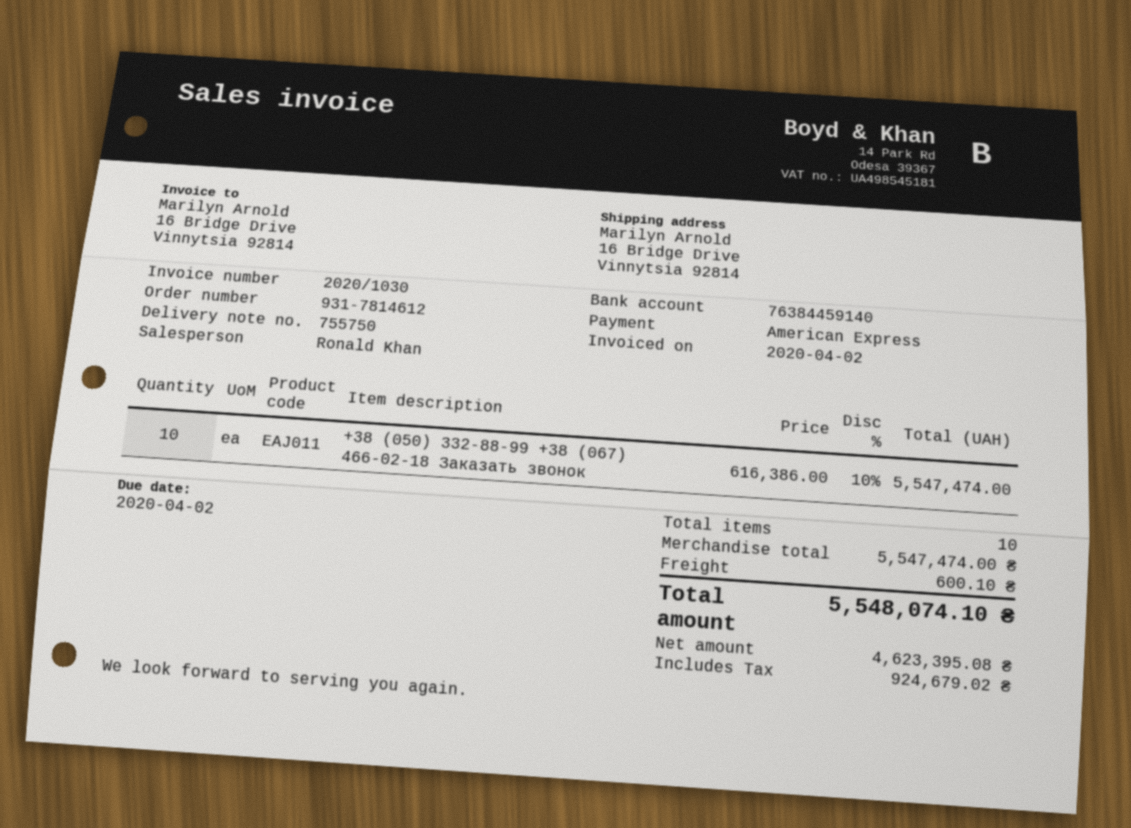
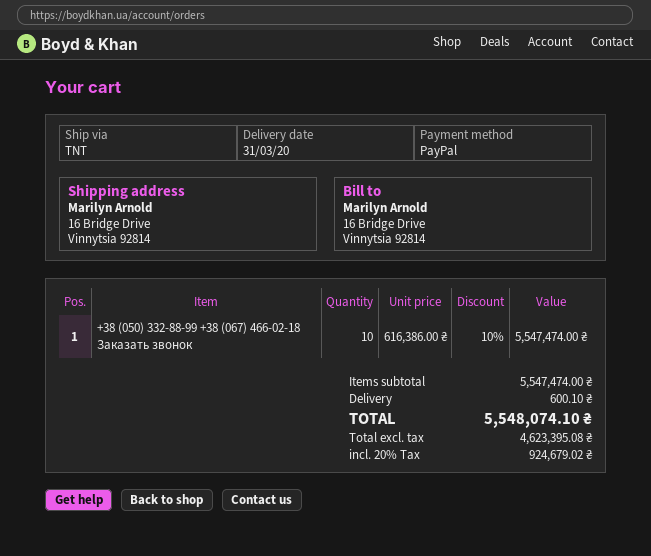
payment method: American Express -> PayPal

